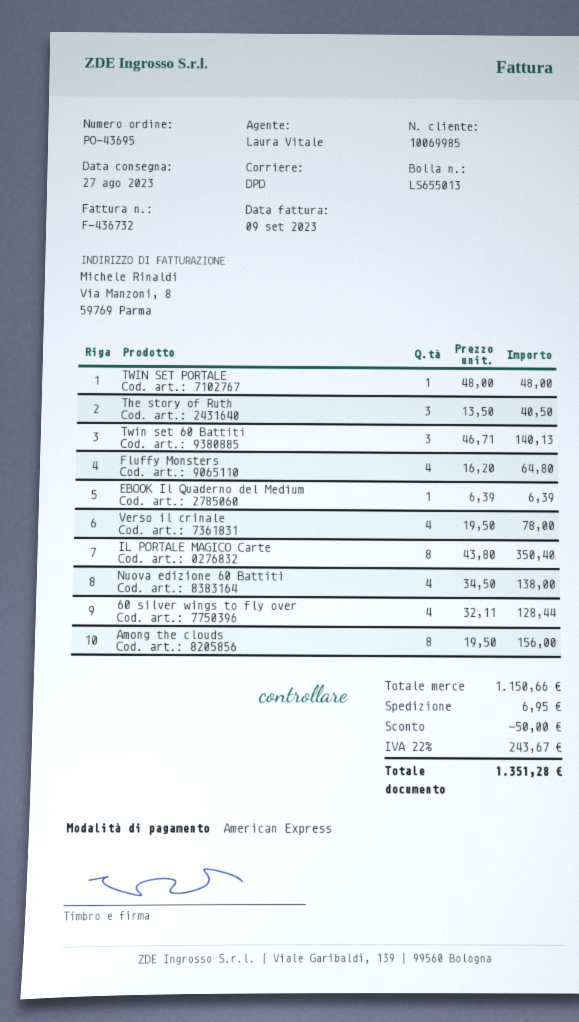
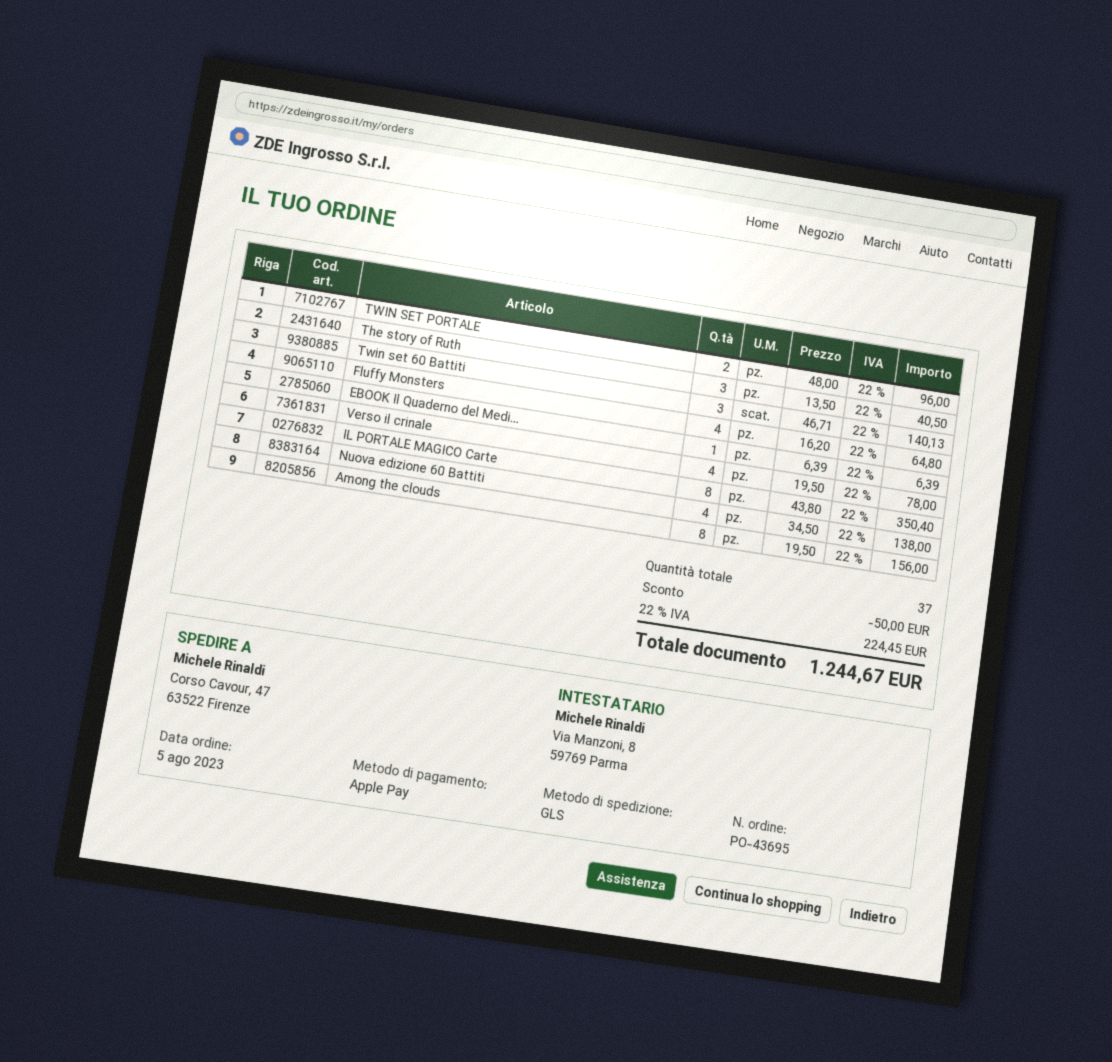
payment method: American Express -> Apple Pay
shipping method: DPD -> GLS
TWIN SET PORTALE: 1 x 48.00 = 48.00 -> 2 x 48.00 = 96.00
60 silver wings to fly over: 4 x 32.11 = 128.44 -> none
shipping: 6.95 -> none
tax: 22% = 243.67 -> 22% = 224.45
total: 1351.28 -> 1244.67

